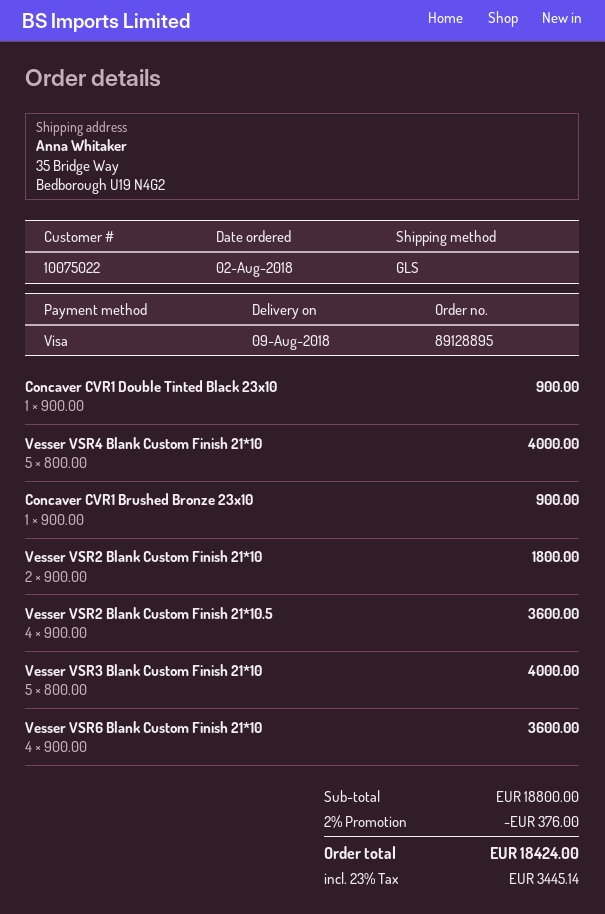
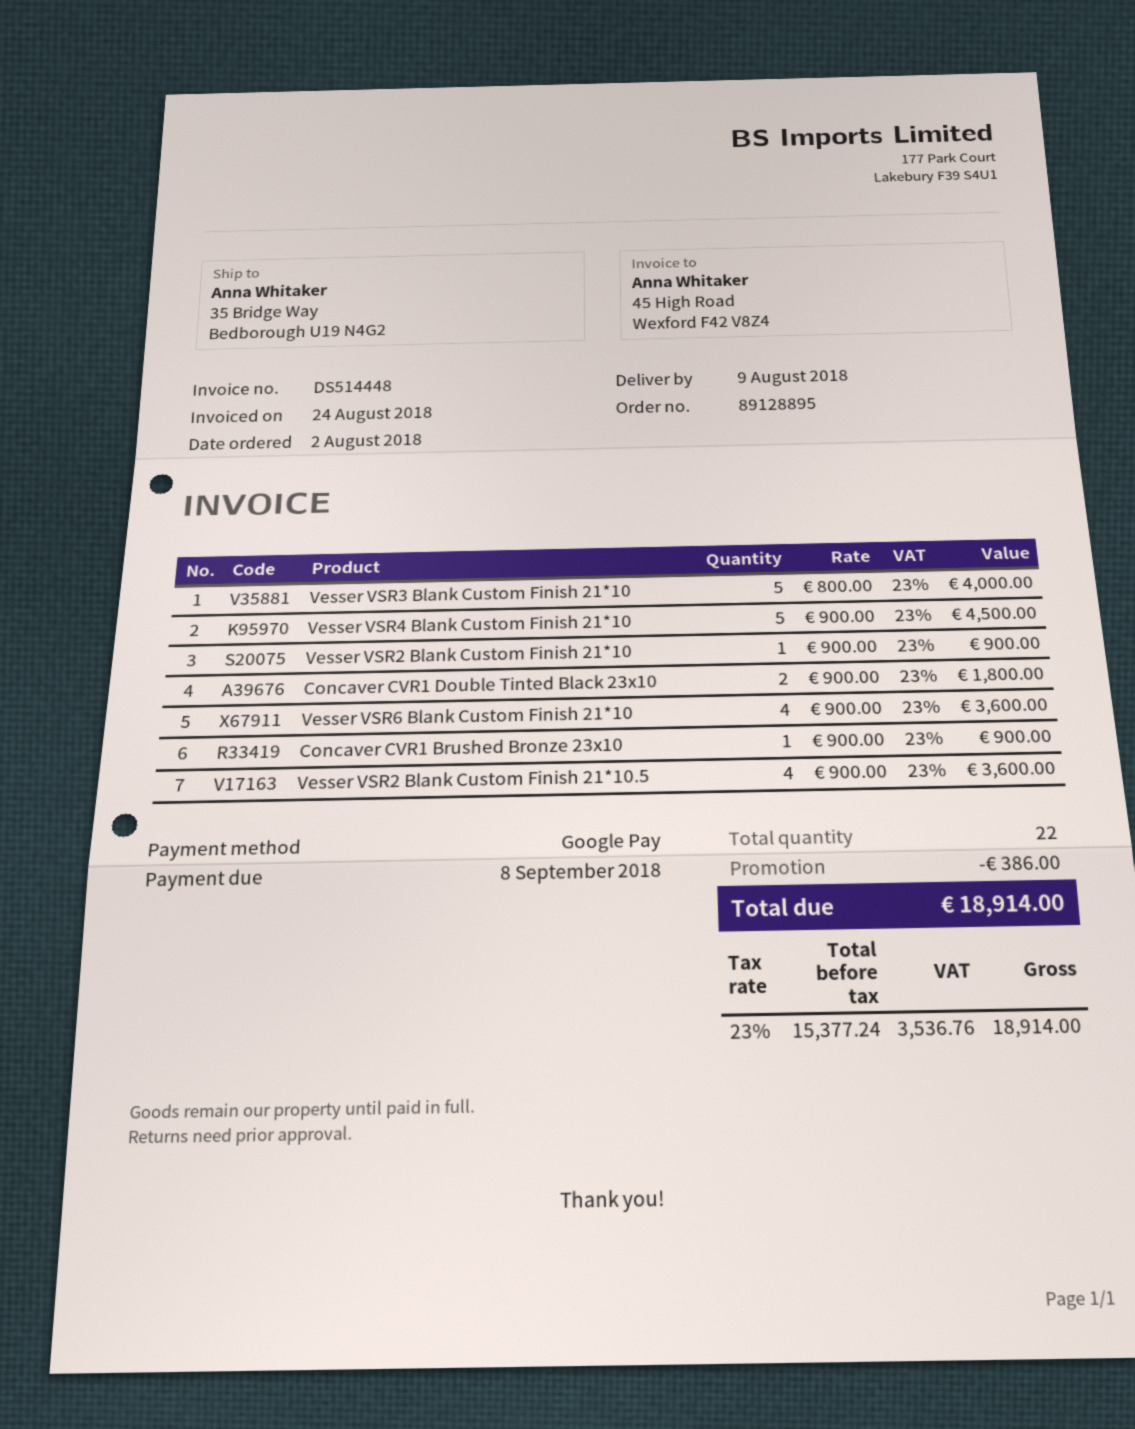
payment method: Visa -> Google Pay
Concaver CVR1 Double Tinted Black 23x10: 1 x 900.00 = 900.00 -> 2 x 900.00 = 1800.00
Vesser VSR4 Blank Custom Finish 21*10: 5 x 800.00 = 4000.00 -> 5 x 900.00 = 4500.00
Vesser VSR2 Blank Custom Finish 21*10: 2 x 900.00 = 1800.00 -> 1 x 900.00 = 900.00
discount: 376.00 -> 386.00
tax: 23% = 3445.14 -> 23% = 3536.76
total: 18424.00 -> 18914.00

